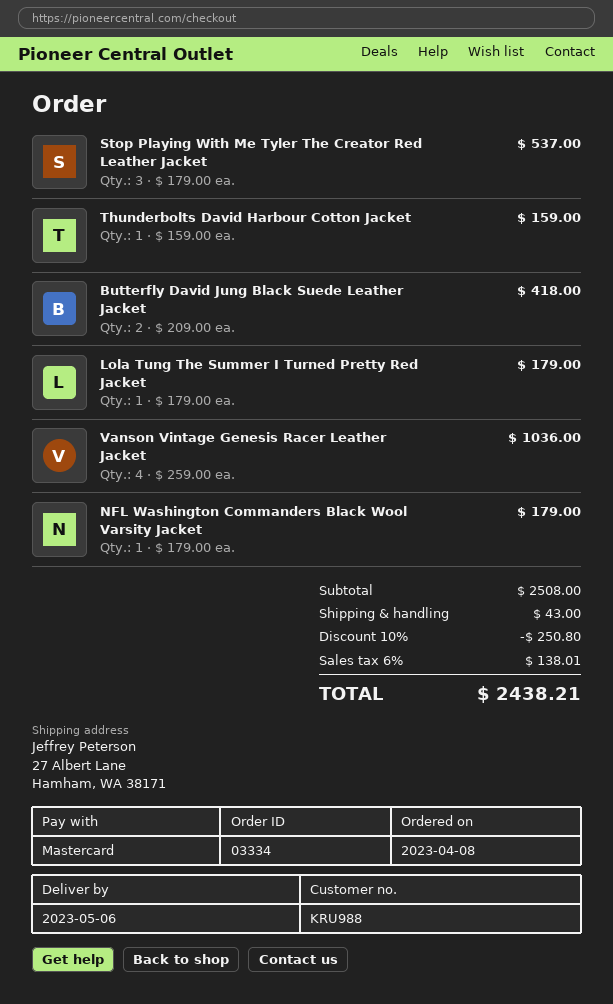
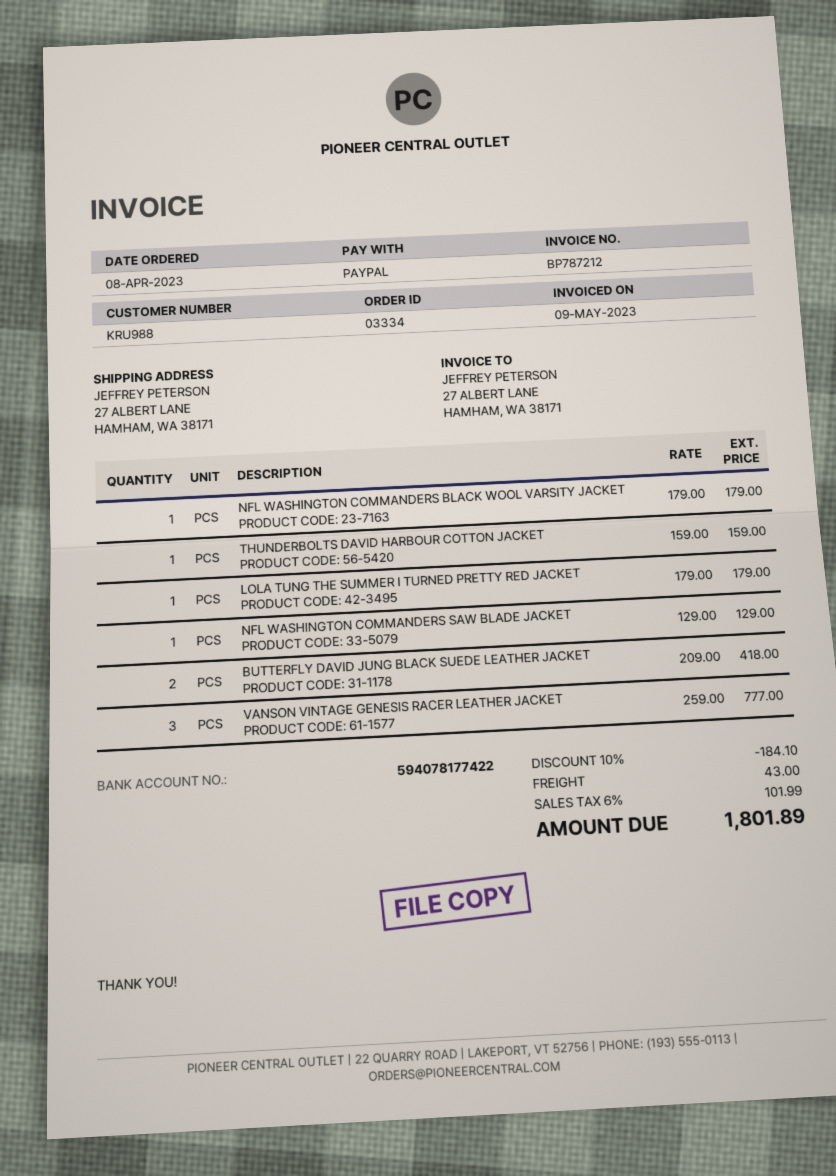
payment method: Mastercard -> PayPal
Stop Playing With Me Tyler The Creator Red Leather Jacket: 3 x 179.00 = 537.00 -> none
Vanson Vintage Genesis Racer Leather Jacket: 4 x 259.00 = 1036.00 -> 3 x 259.00 = 777.00
NFL WASHINGTON COMMANDERS SAW BLADE JACKET: none -> 1 x 129.00 = 129.00
discount: 10% = 250.80 -> 10% = 184.10
tax: 6% = 138.01 -> 6% = 101.99
total: 2438.21 -> 1801.89

